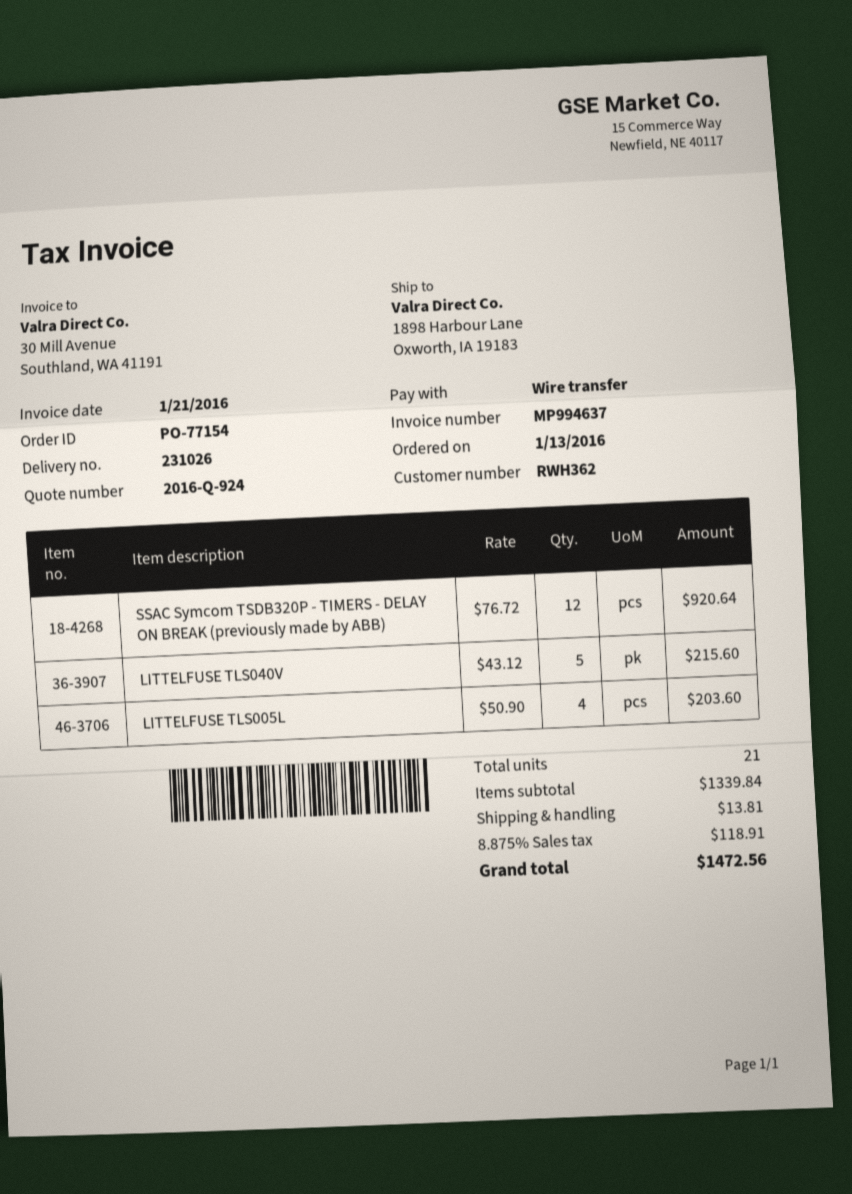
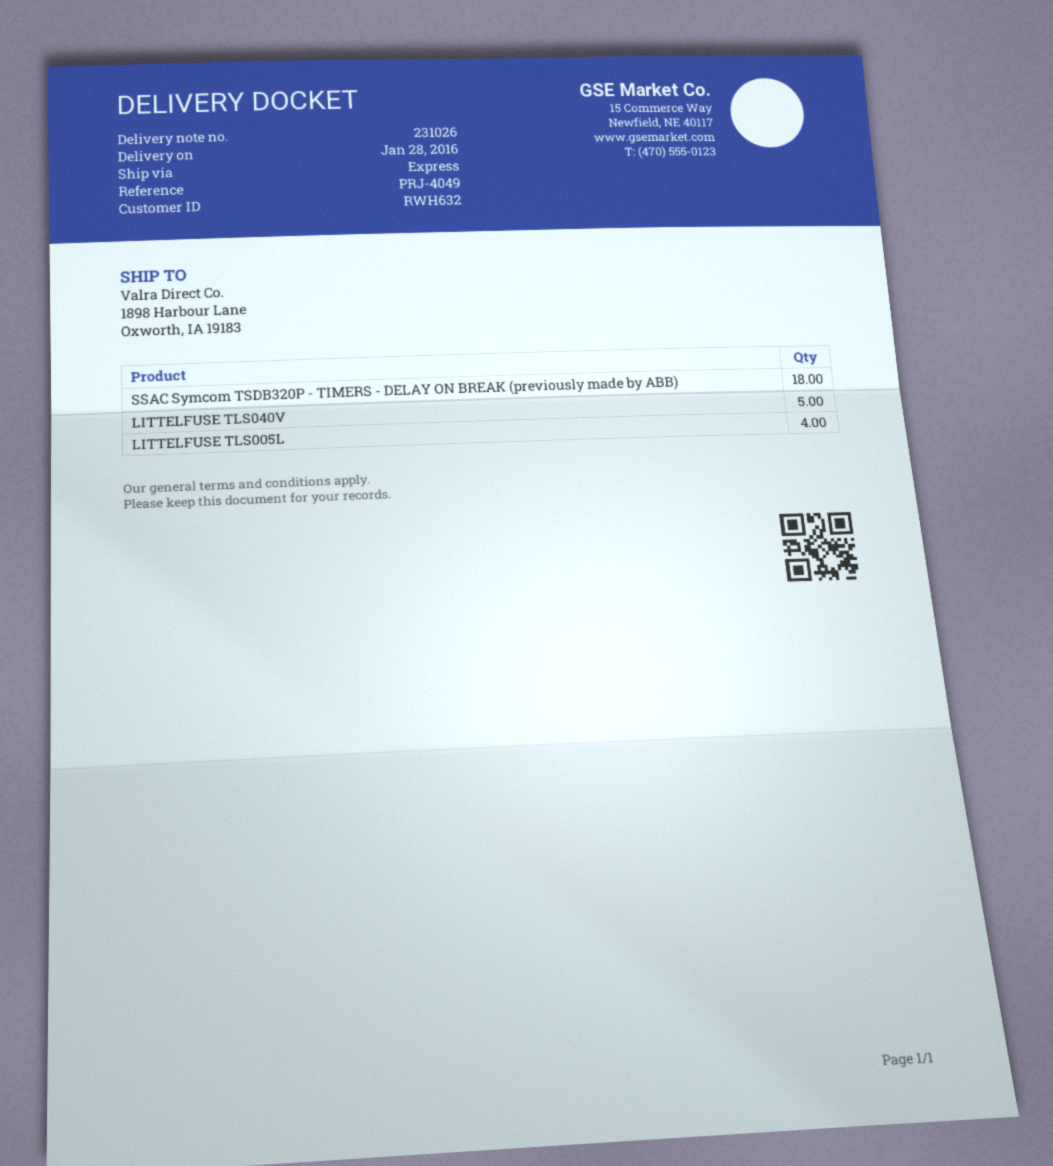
customer number: RWH362 -> RWH632
SSAC Symcom TSDB320P - TIMERS - DELAY ON BREAK (previously made by ABB): 12 -> 18

